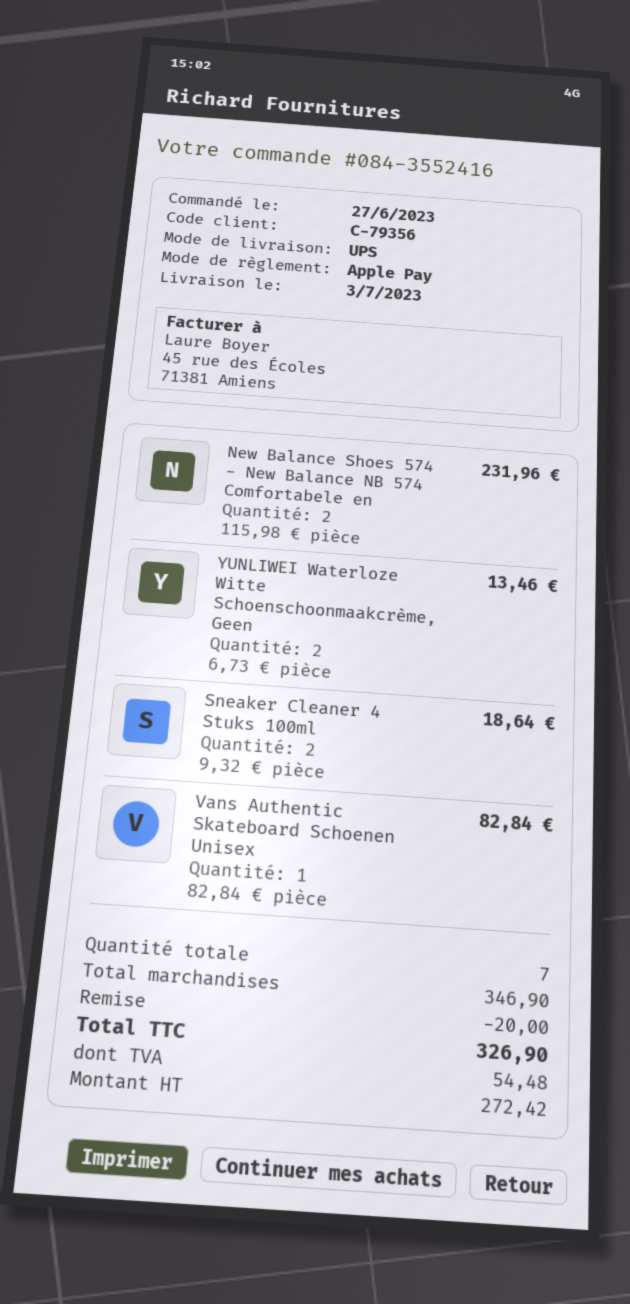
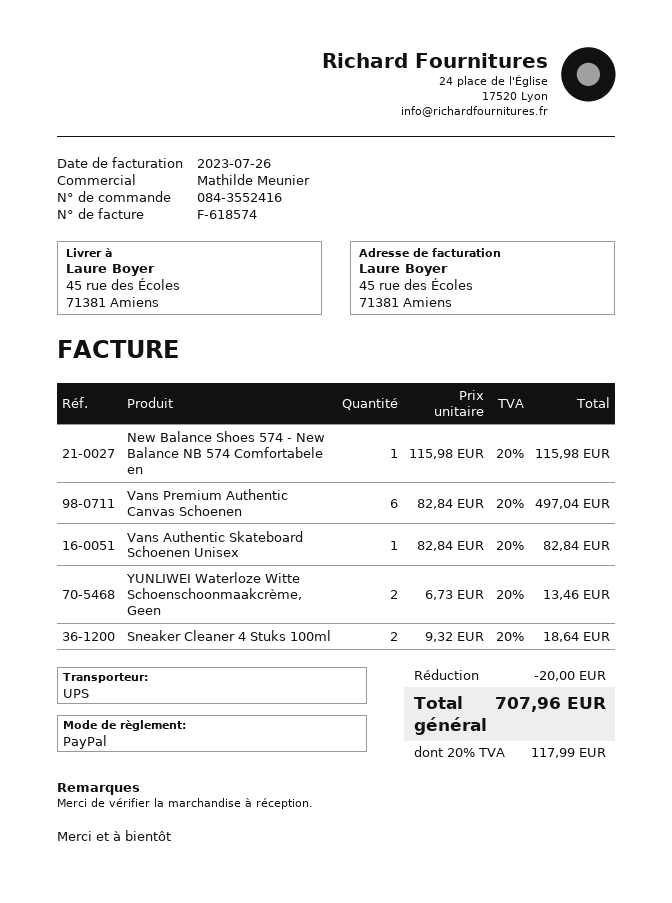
payment method: Apple Pay -> PayPal
New Balance Shoes 574 - New Balance NB 574 Comfortabele en: 2 x 115.98 = 231.96 -> 1 x 115.98 = 115.98
Vans Premium Authentic Canvas Schoenen: none -> 6 x 82.84 = 497.04
tax: 54.48 -> 117.99
total: 326.90 -> 707.96

